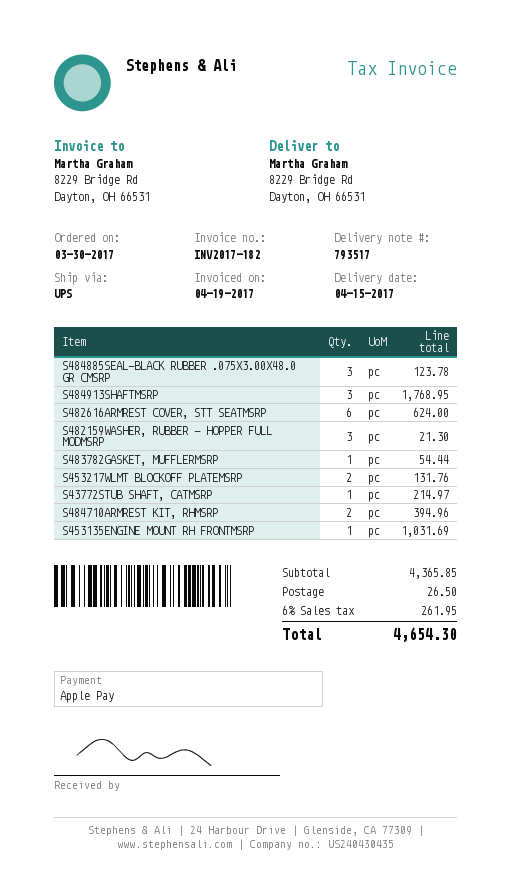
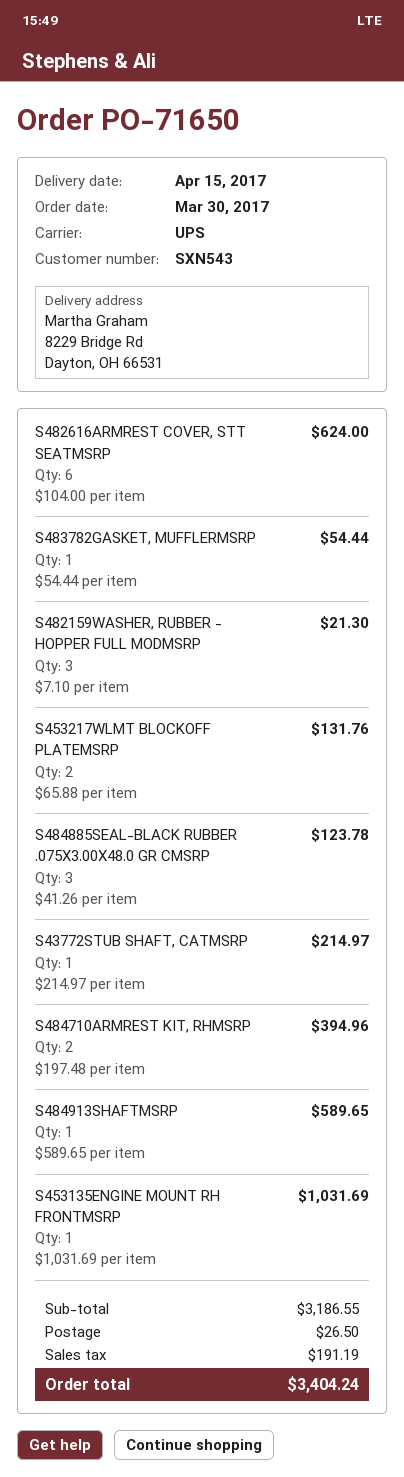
S484913SHAFTMSRP: 3 for 1768.95 -> 1 for 589.65
subtotal: 4365.85 -> 3186.55
tax: 261.95 -> 191.19
total: 4654.30 -> 3404.24

